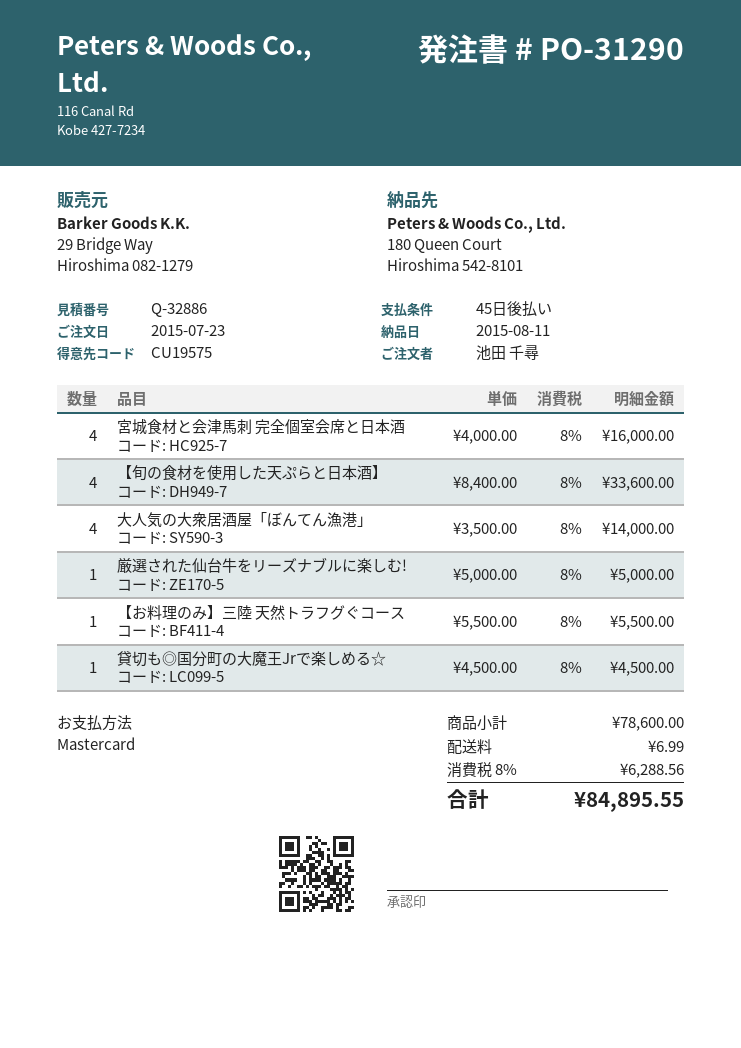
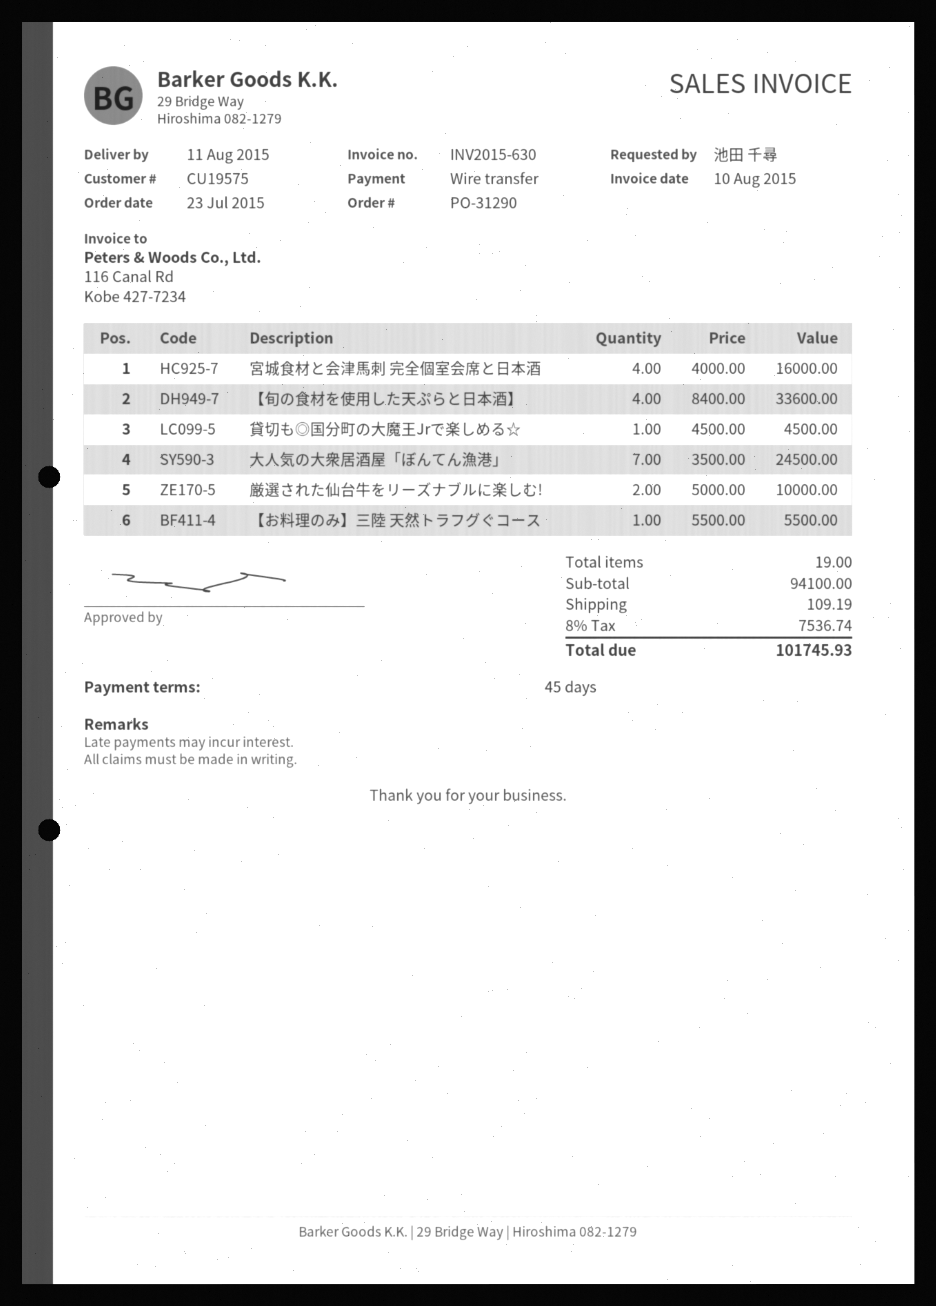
payment method: Mastercard -> bank transfer
大人気の大衆居酒屋「ぼんてん漁港」: 4 x 3500.00 = 14000.00 -> 7 x 3500.00 = 24500.00
厳選された仙台牛をリーズナブルに楽しむ!: 1 x 5000.00 = 5000.00 -> 2 x 5000.00 = 10000.00
subtotal: 78600.00 -> 94100.00
shipping: 6.99 -> 109.19
tax: 8% = 6288.56 -> 8% = 7536.74
total: 84895.55 -> 101745.93

